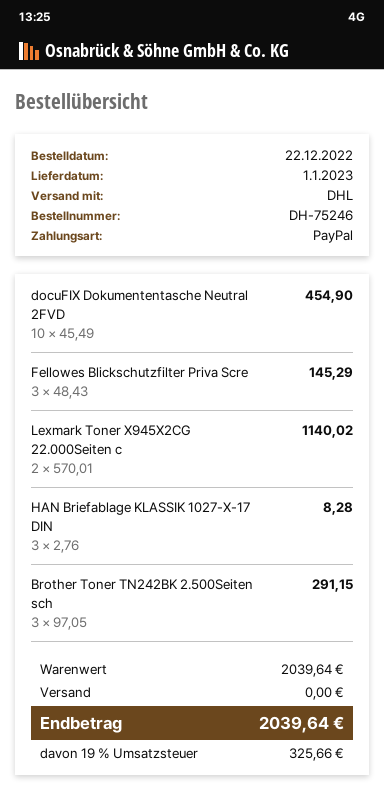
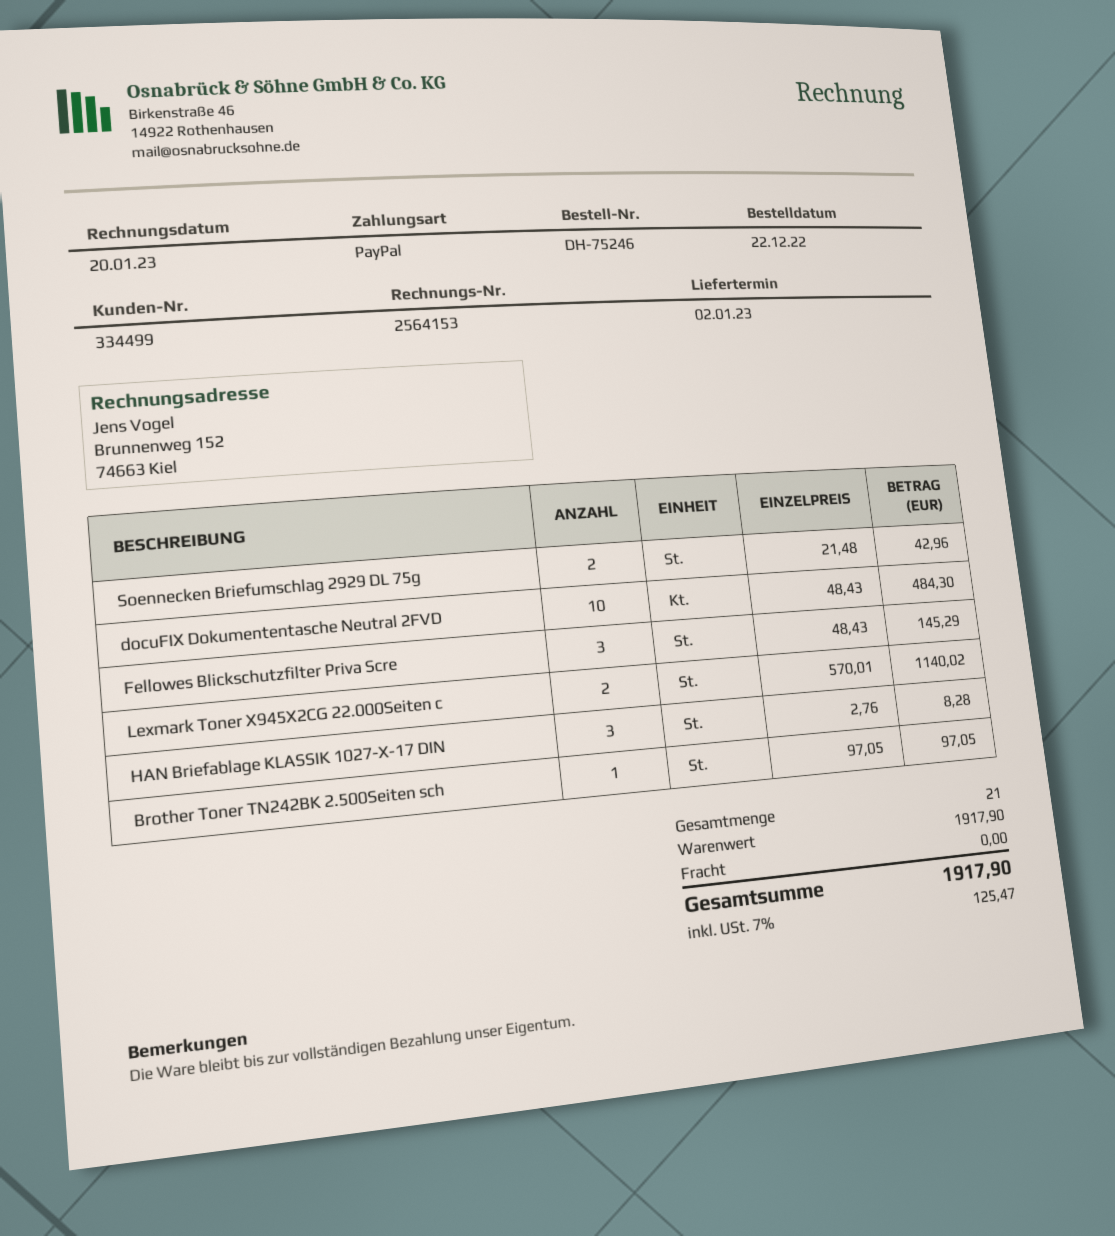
delivery date: 2023-01-01 -> 2023-01-02
docuFIX Dokumententasche Neutral 2FVD: 10 x 45.49 = 454.90 -> 10 x 48.43 = 484.30
Brother Toner TN242BK 2.500Seiten sch: 3 x 97.05 = 291.15 -> 1 x 97.05 = 97.05
Soennecken Briefumschlag 2929 DL 75g: none -> 2 x 21.48 = 42.96
subtotal: 2039.64 -> 1917.90
tax: 19% = 325.66 -> 7% = 125.47
total: 2039.64 -> 1917.90

